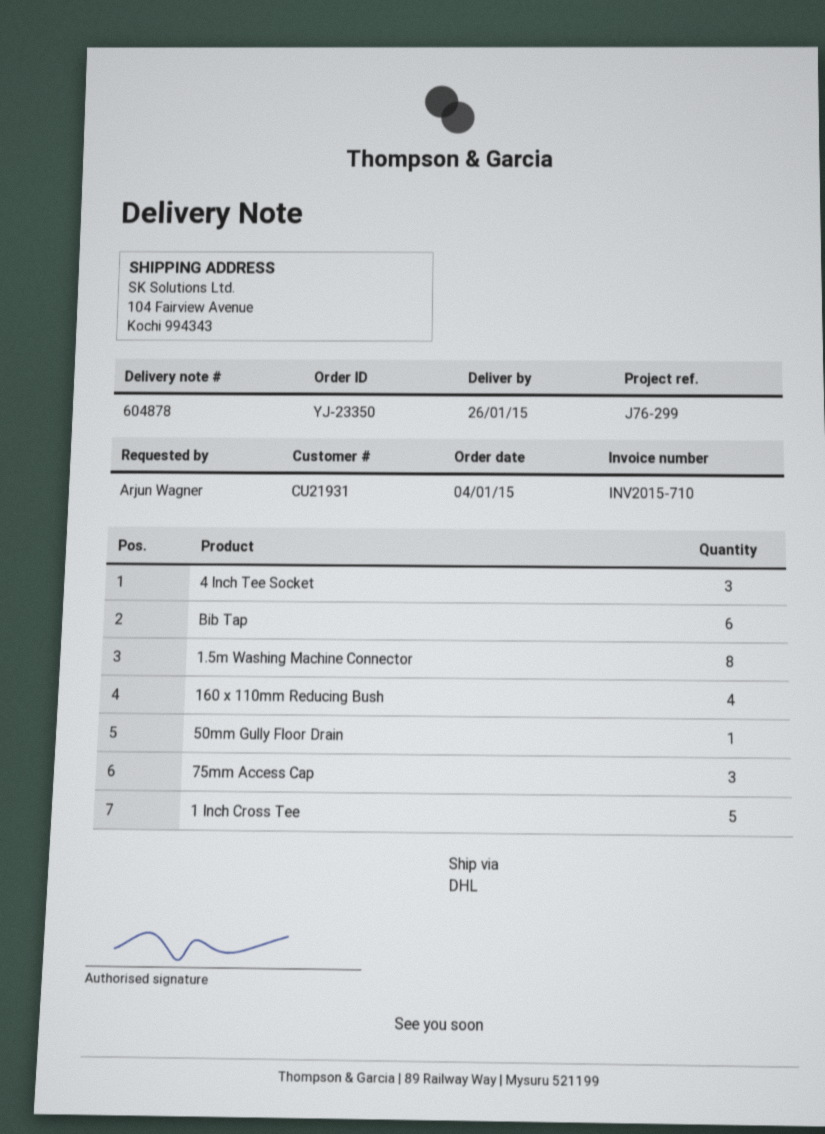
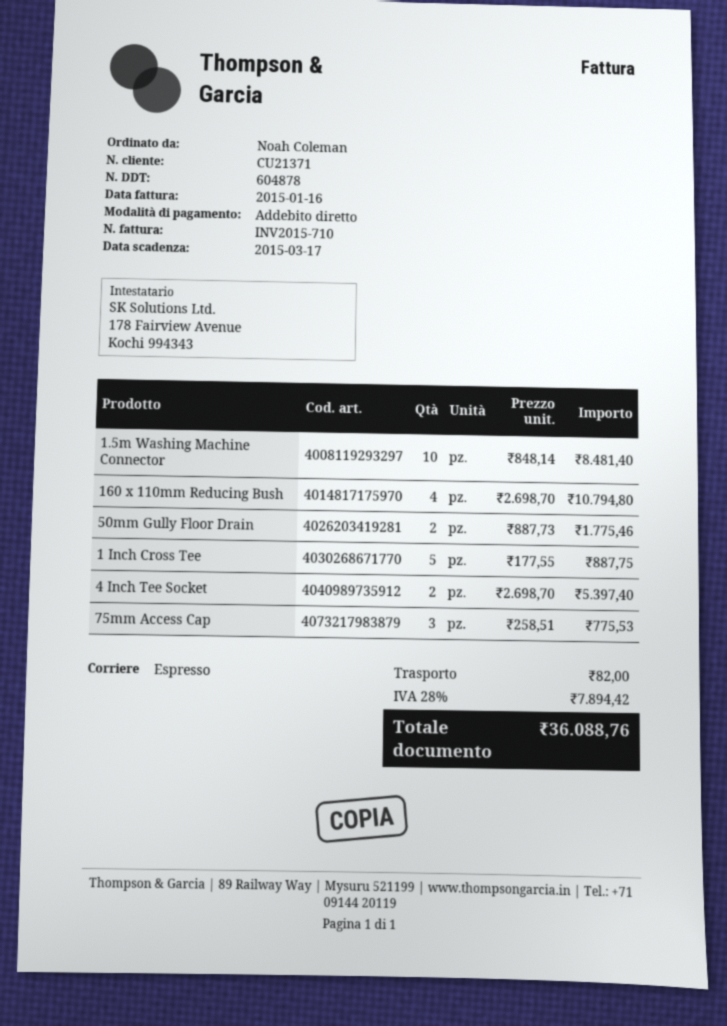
customer number: CU21931 -> CU21371
ordered by: Arjun Wagner -> Noah Coleman
shipping method: DHL -> express
4 Inch Tee Socket: 3 -> 2
Bib Tap: 6 -> none
1.5m Washing Machine Connector: 8 -> 10
50mm Gully Floor Drain: 1 -> 2

